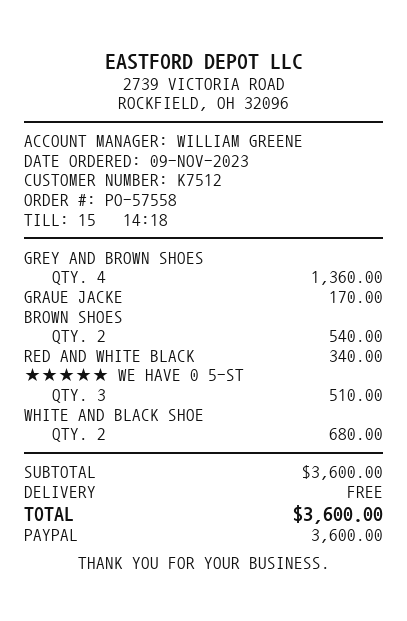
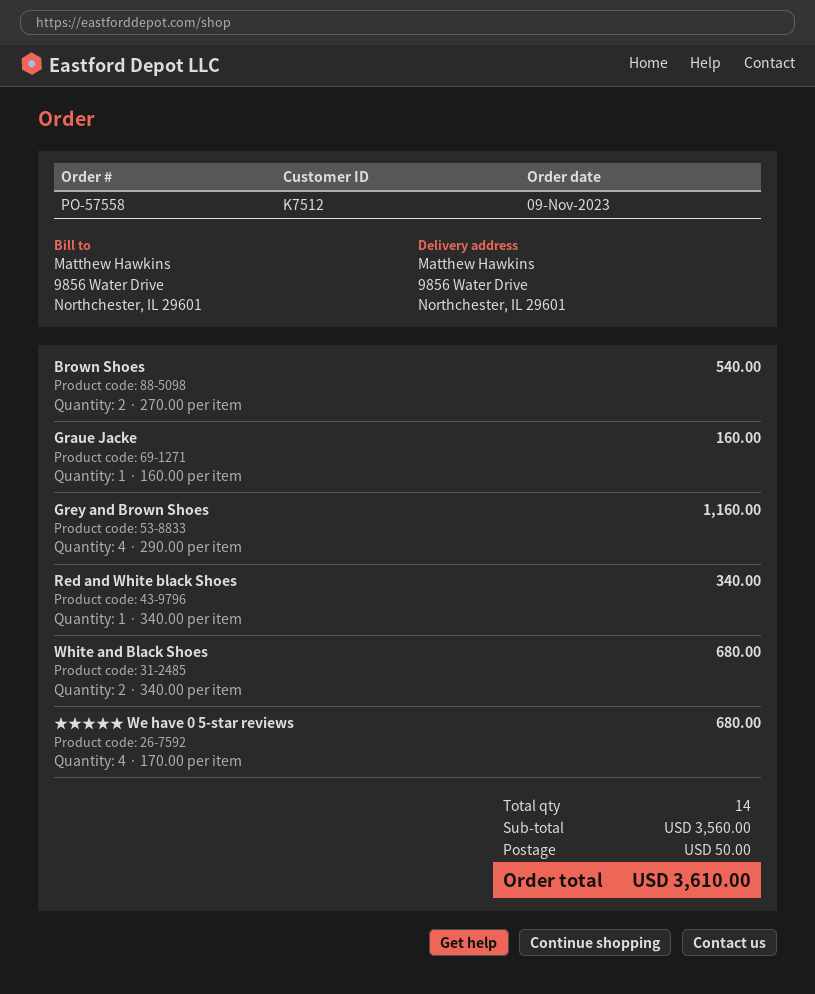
GREY AND BROWN SHOES: 4 for 1360.00 -> 4 for 1160.00
GRAUE JACKE: 1 for 170.00 -> 1 for 160.00
★★★★★ WE HAVE 0 5-ST: 3 for 510.00 -> 4 for 680.00
subtotal: 3600.00 -> 3560.00
shipping: 0.00 -> 50.00
total: 3600.00 -> 3610.00

